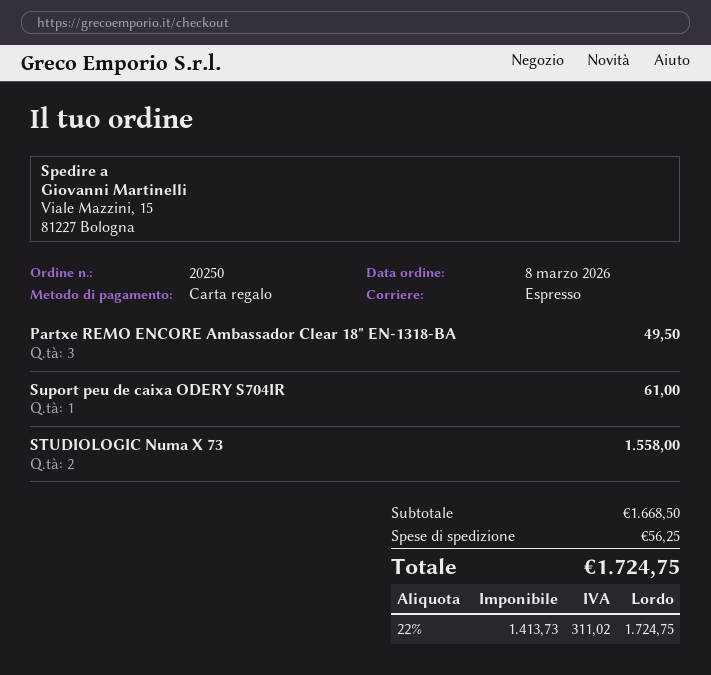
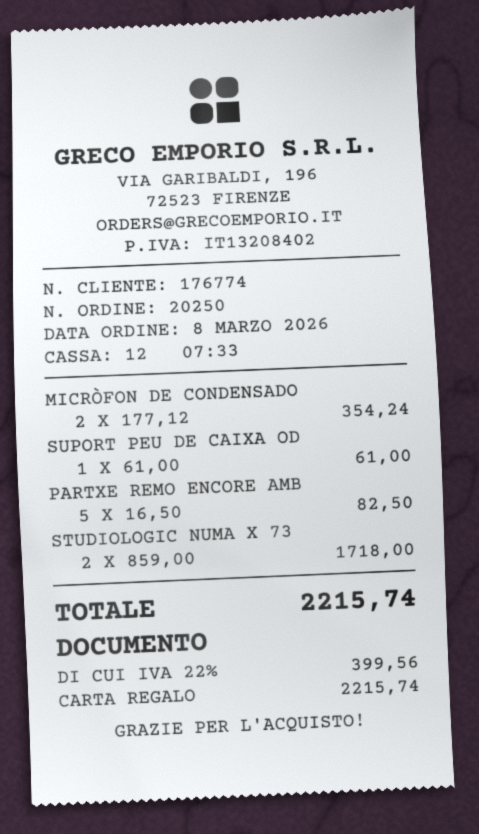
Partxe REMO ENCORE Ambassador Clear 18" EN-1318-BA: 3 for 49.50 -> 5 for 82.50
STUDIOLOGIC Numa X 73: 2 for 1558.00 -> 2 for 1718.00
MICRÒFON DE CONDENSADO: none -> 2 for 354.24
shipping: 56.25 -> none
tax: 22% = 311.02 -> 22% = 399.56
total: 1724.75 -> 2215.74

